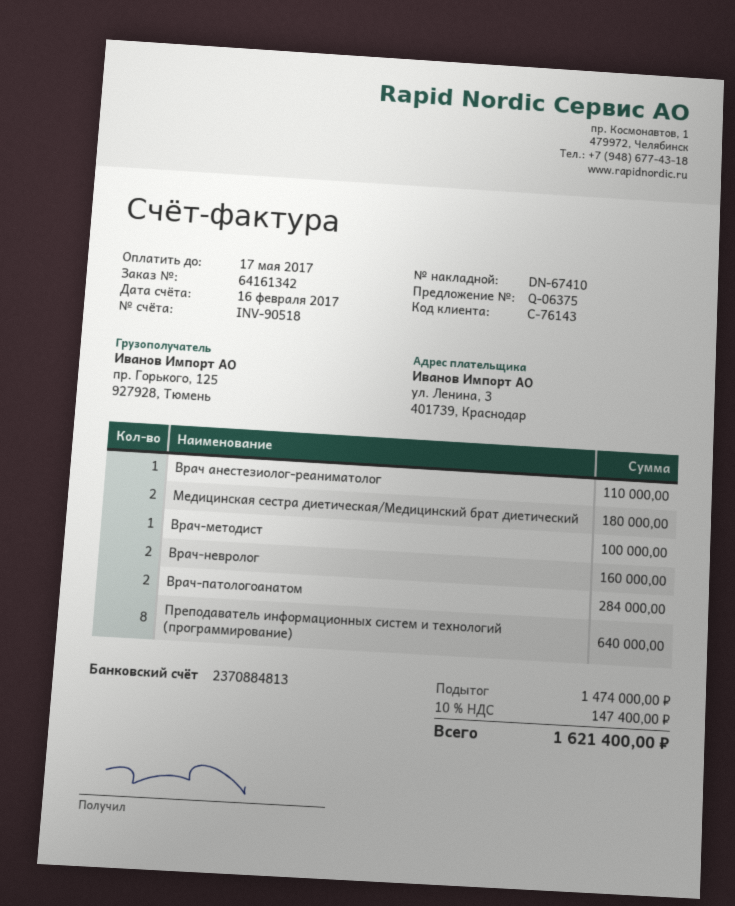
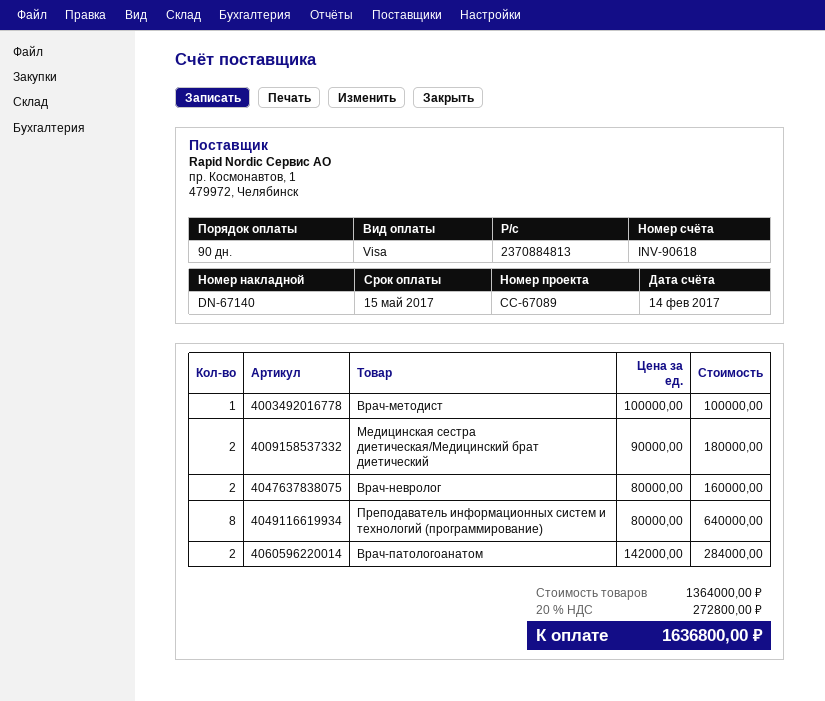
delivery note number: DN-67410 -> DN-67140
invoice number: INV-90518 -> INV-90618
invoice date: 2017-02-16 -> 2017-02-14
due date: 2017-05-17 -> 2017-05-15
Врач анестезиолог-реаниматолог: 1 for 110000.00 -> none
subtotal: 1474000.00 -> 1364000.00
tax: 10% = 147400.00 -> 20% = 272800.00
total: 1621400.00 -> 1636800.00

